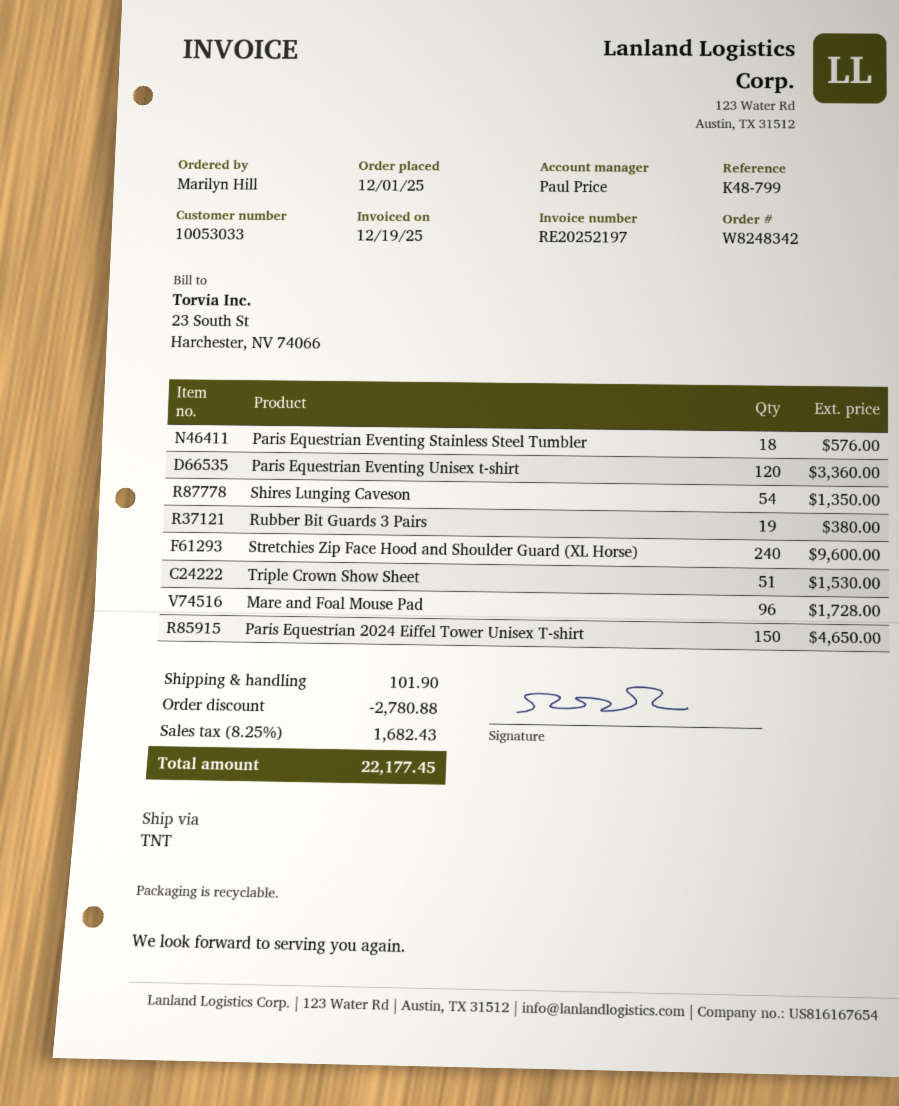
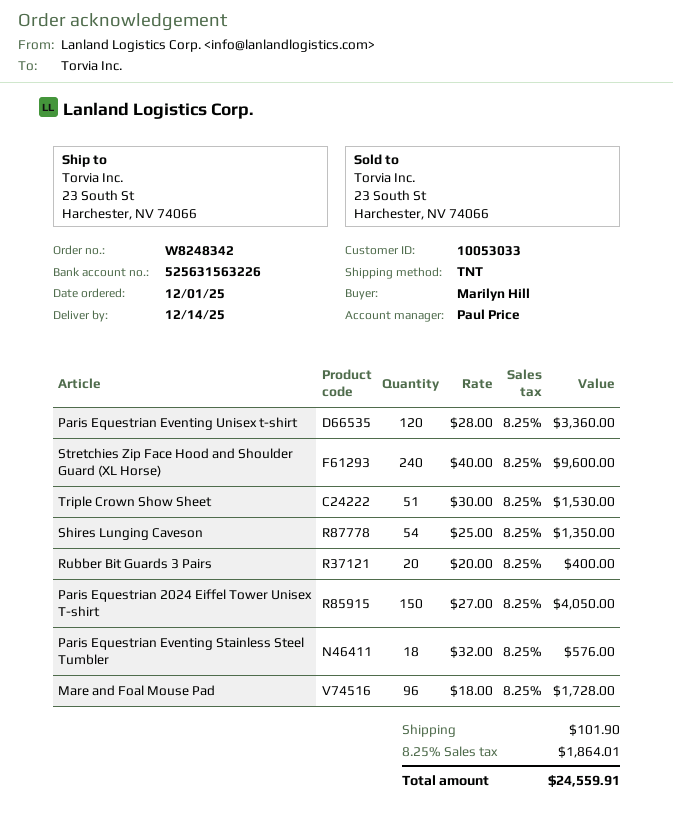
Rubber Bit Guards 3 Pairs: 19 for 380.00 -> 20 for 400.00
Paris Equestrian 2024 Eiffel Tower Unisex T-shirt: 150 for 4650.00 -> 150 for 4050.00
discount: 2780.88 -> none
tax: 8.25% = 1682.43 -> 8.25% = 1864.01
total: 22177.45 -> 24559.91

